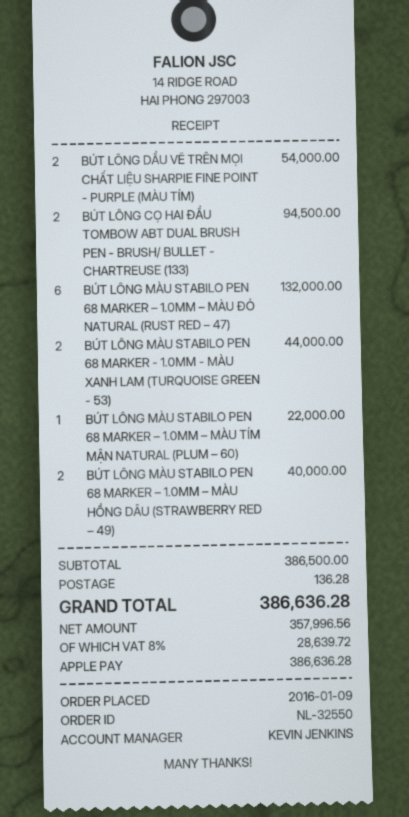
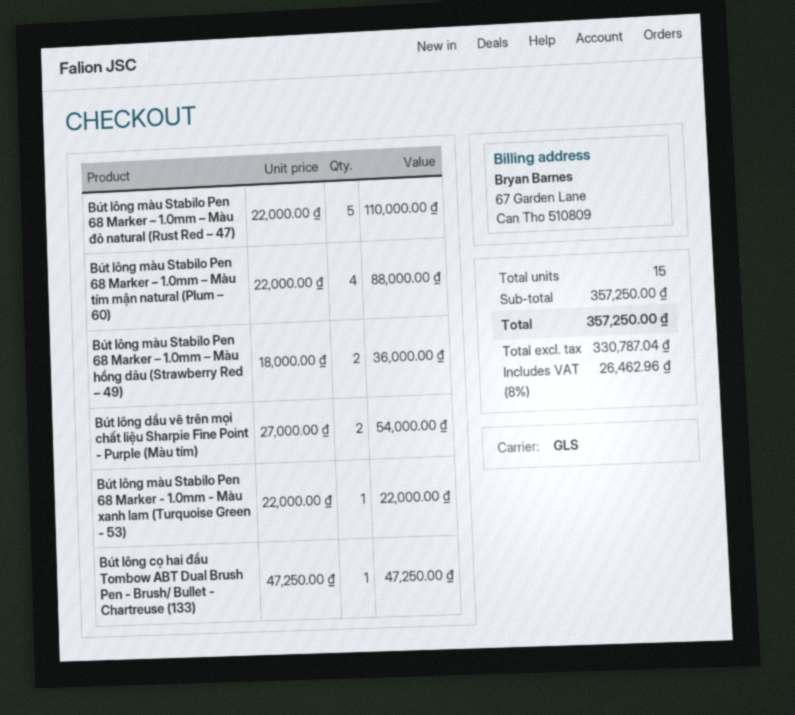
BÚT LÔNG CỌ HAI ĐẦU TOMBOW ABT DUAL BRUSH PEN - BRUSH/ BULLET - CHARTREUSE (133): 2 for 94500.00 -> 1 for 47250.00
BÚT LÔNG MÀU STABILO PEN 68 MARKER – 1.0MM – MÀU ĐỎ NATURAL (RUST RED – 47): 6 for 132000.00 -> 5 for 110000.00
BÚT LÔNG MÀU STABILO PEN 68 MARKER - 1.0MM - MÀU XANH LAM (TURQUOISE GREEN - 53): 2 for 44000.00 -> 1 for 22000.00
BÚT LÔNG MÀU STABILO PEN 68 MARKER – 1.0MM – MÀU TÍM MẬN NATURAL (PLUM – 60): 1 for 22000.00 -> 4 for 88000.00
BÚT LÔNG MÀU STABILO PEN 68 MARKER – 1.0MM – MÀU HỒNG DÂU (STRAWBERRY RED – 49): 2 for 40000.00 -> 2 for 36000.00
subtotal: 386500.00 -> 357250.00
shipping: 136.28 -> none
net: 357996.56 -> 330787.04
tax: 8% = 28639.72 -> 8% = 26462.96
total: 386636.28 -> 357250.00

